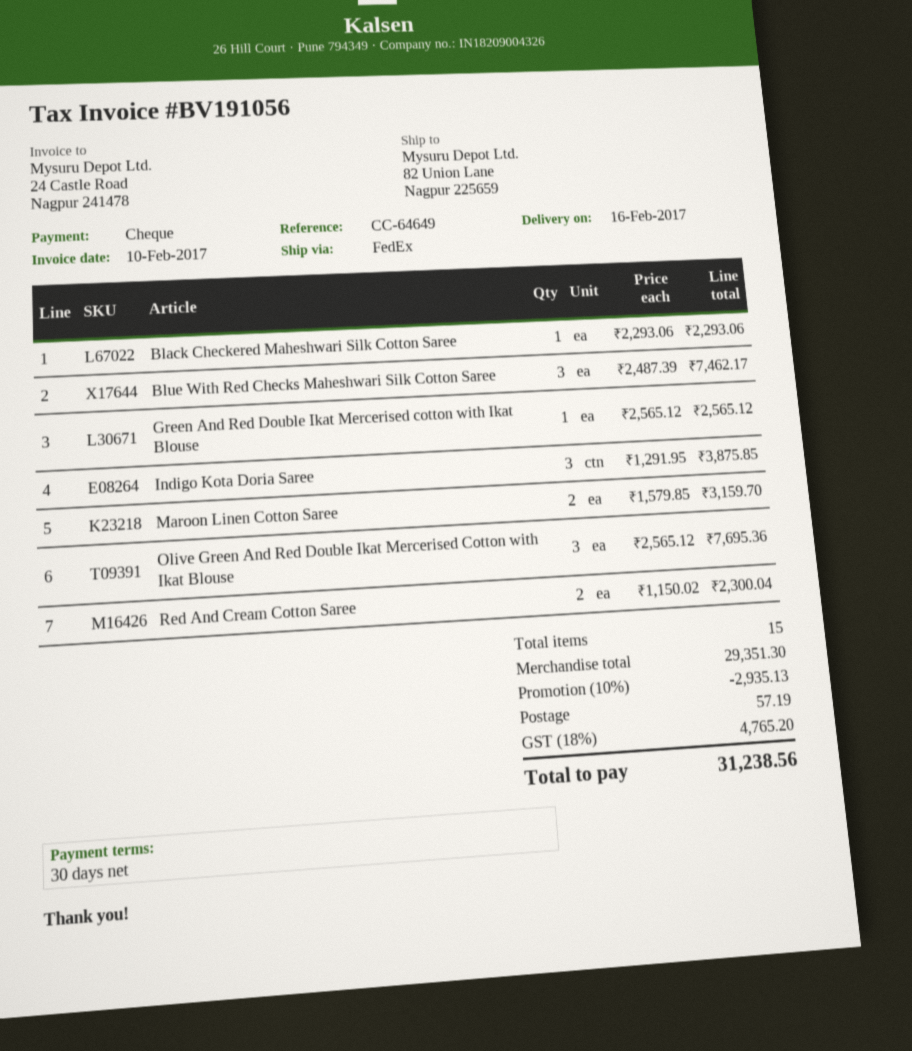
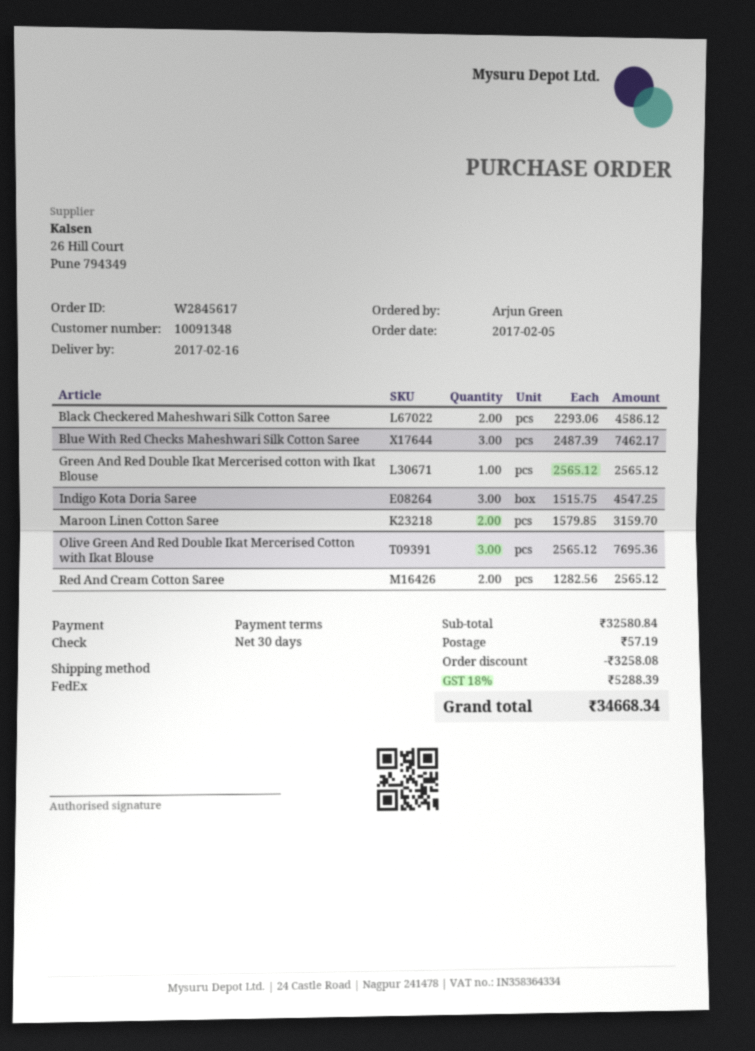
Black Checkered Maheshwari Silk Cotton Saree: 1 x 2293.06 = 2293.06 -> 2 x 2293.06 = 4586.12
Indigo Kota Doria Saree: 3 x 1291.95 = 3875.85 -> 3 x 1515.75 = 4547.25
Red And Cream Cotton Saree: 2 x 1150.02 = 2300.04 -> 2 x 1282.56 = 2565.12
subtotal: 29351.30 -> 32580.84
discount: 2935.13 -> 3258.08
tax: 18% = 4765.20 -> 18% = 5288.39
total: 31238.56 -> 34668.34

